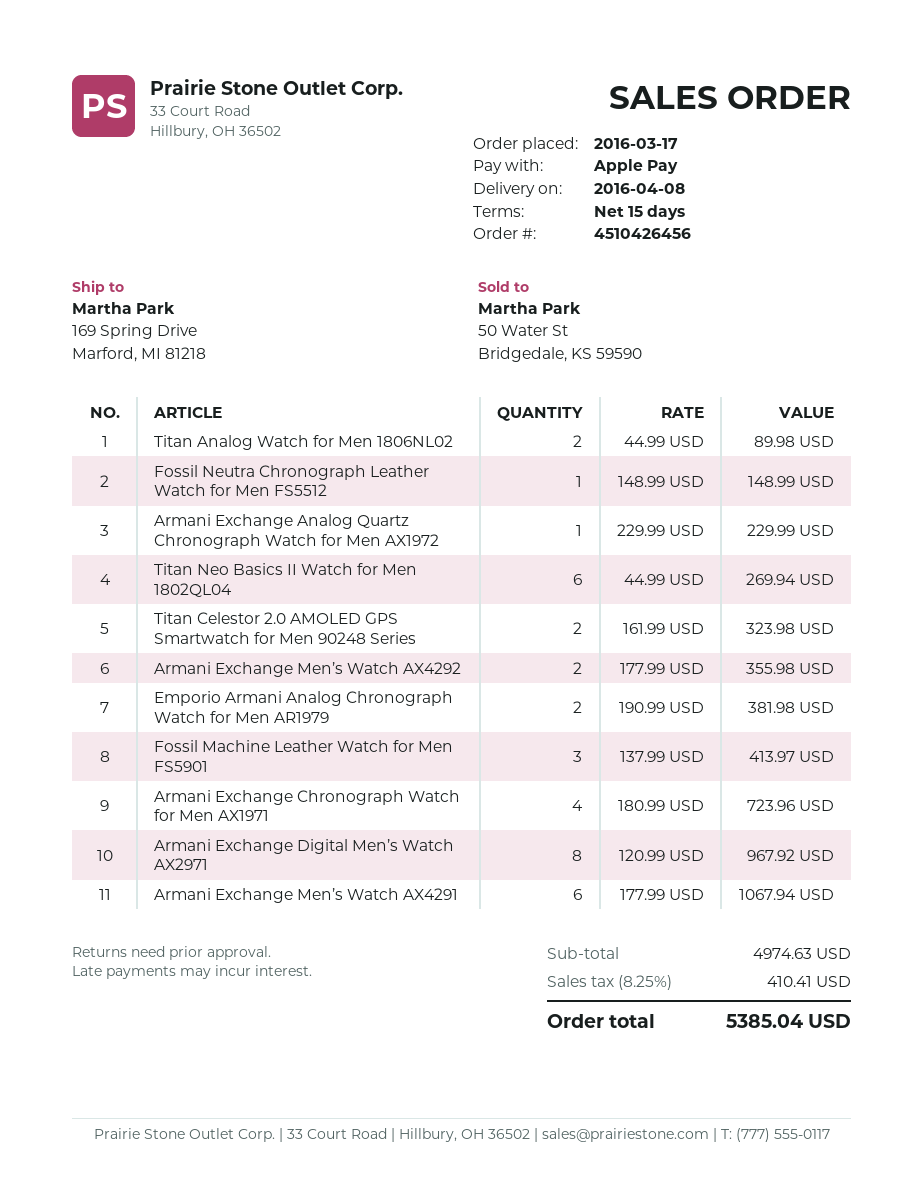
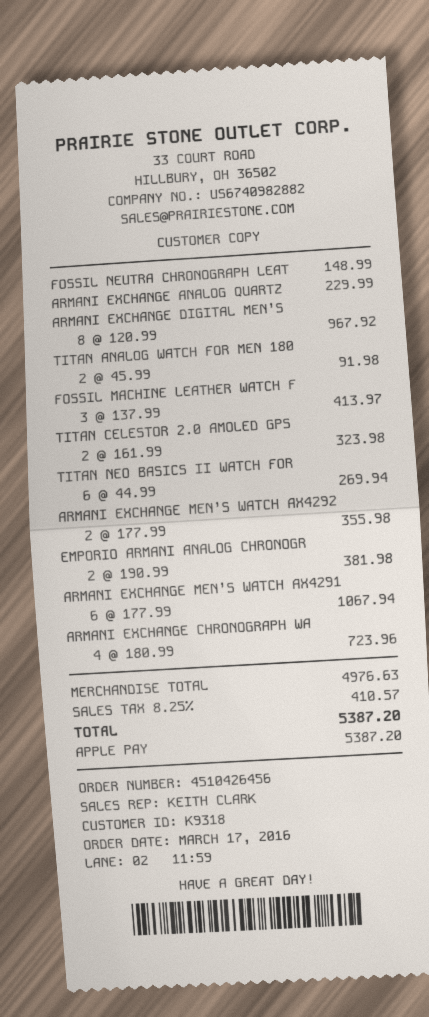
Titan Analog Watch for Men 1806NL02: 2 x 44.99 = 89.98 -> 2 x 45.99 = 91.98
subtotal: 4974.63 -> 4976.63
tax: 8.25% = 410.41 -> 8.25% = 410.57
total: 5385.04 -> 5387.20

